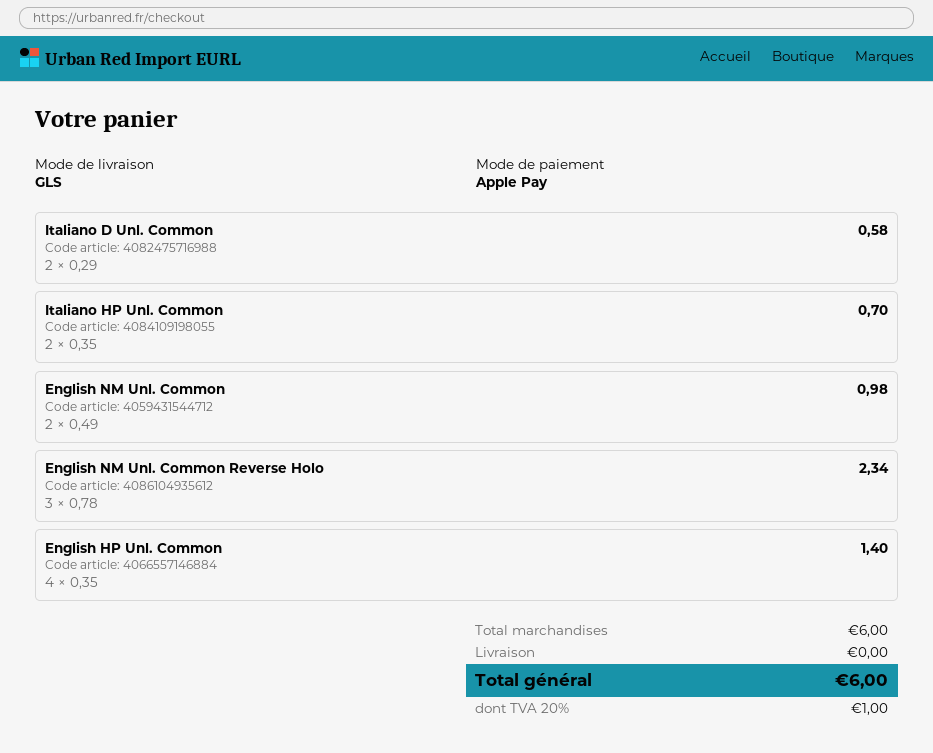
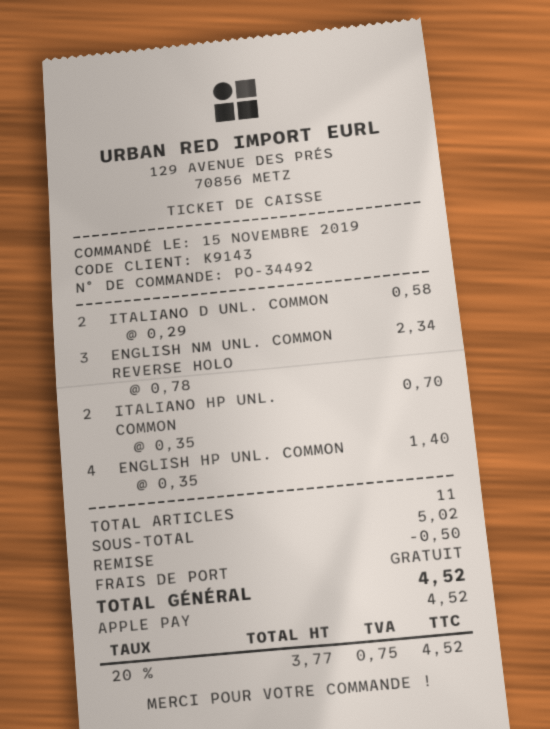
English NM Unl. Common: 2 x 0.49 = 0.98 -> none
subtotal: 6.00 -> 5.02
discount: none -> 0.50
tax: 20% = 1.00 -> 20% = 0.75
total: 6.00 -> 4.52

